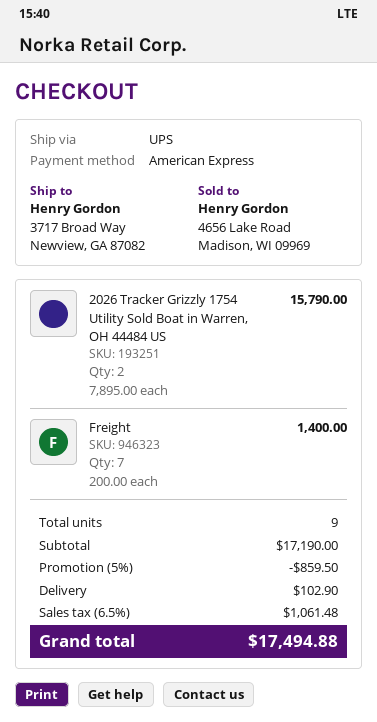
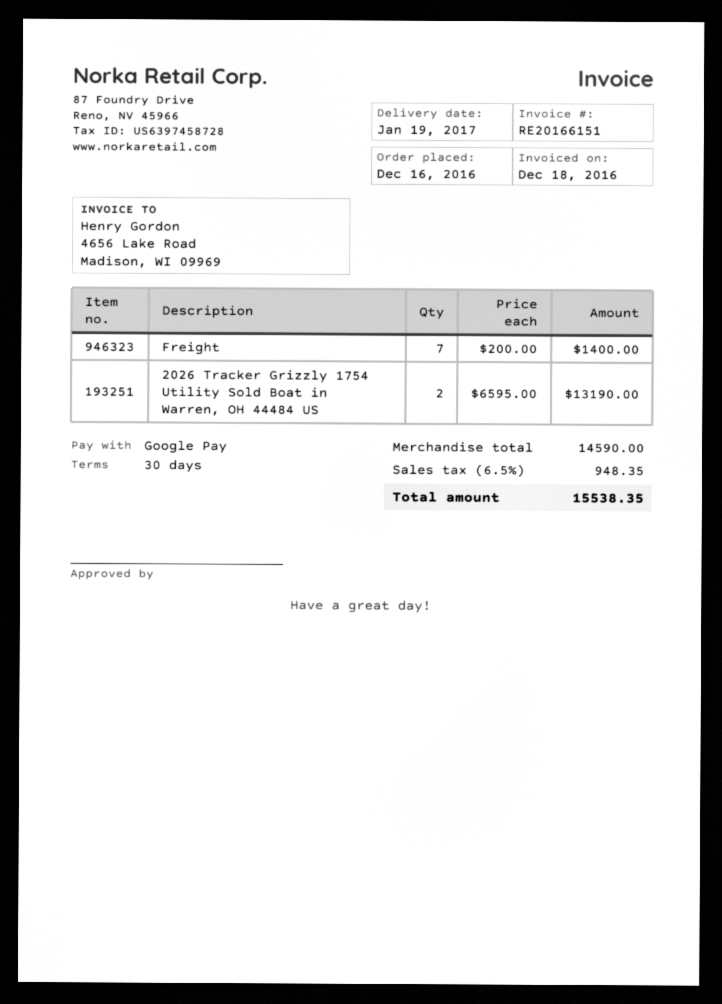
payment method: American Express -> Google Pay
2026 Tracker Grizzly 1754 Utility Sold Boat in Warren, OH 44484 US: 2 x 7895.00 = 15790.00 -> 2 x 6595.00 = 13190.00
subtotal: 17190.00 -> 14590.00
discount: 5% = 859.50 -> none
shipping: 102.90 -> none
tax: 6.5% = 1061.48 -> 6.5% = 948.35
total: 17494.88 -> 15538.35

